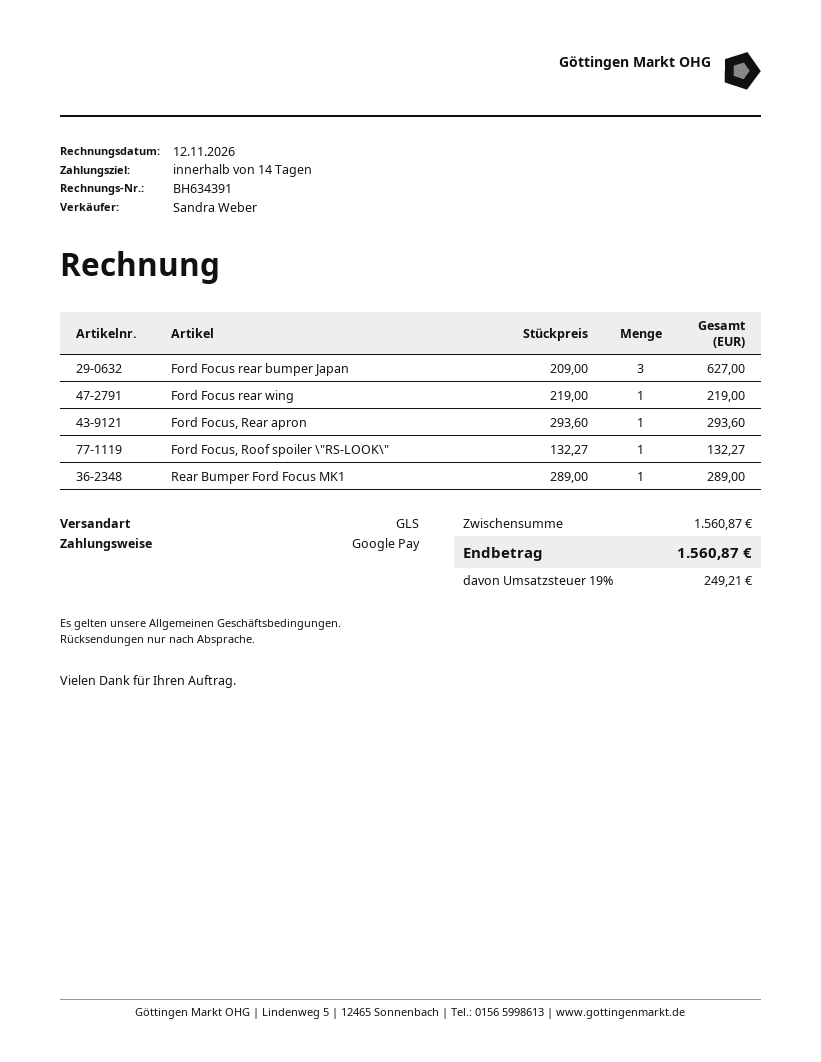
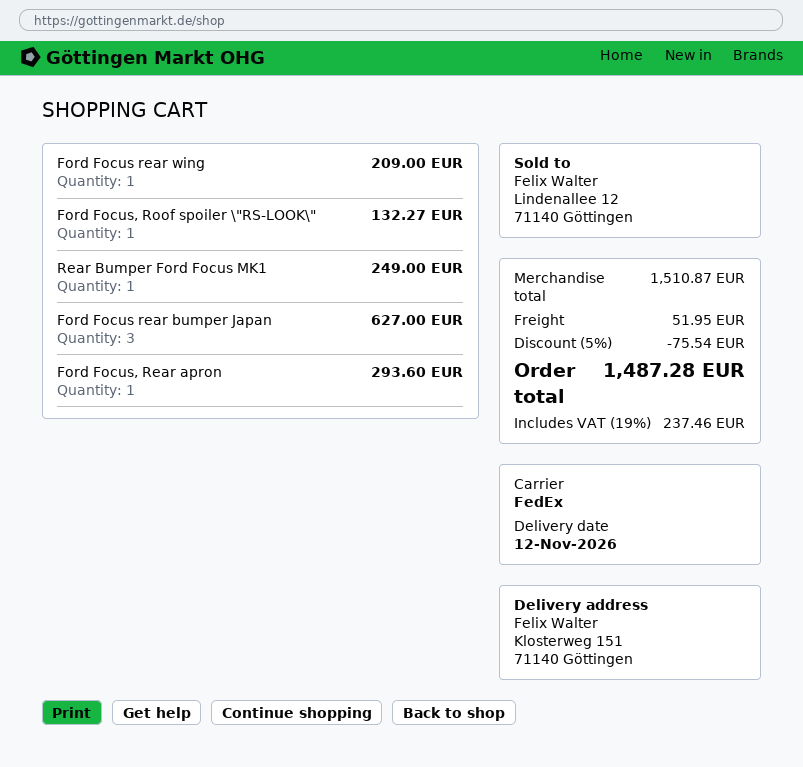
shipping method: GLS -> FedEx
Ford Focus rear wing: 1 for 219.00 -> 1 for 209.00
Rear Bumper Ford Focus MK1: 1 for 289.00 -> 1 for 249.00
subtotal: 1560.87 -> 1510.87
discount: none -> 5% = 75.54
shipping: none -> 51.95
tax: 19% = 249.21 -> 19% = 237.46
total: 1560.87 -> 1487.28

